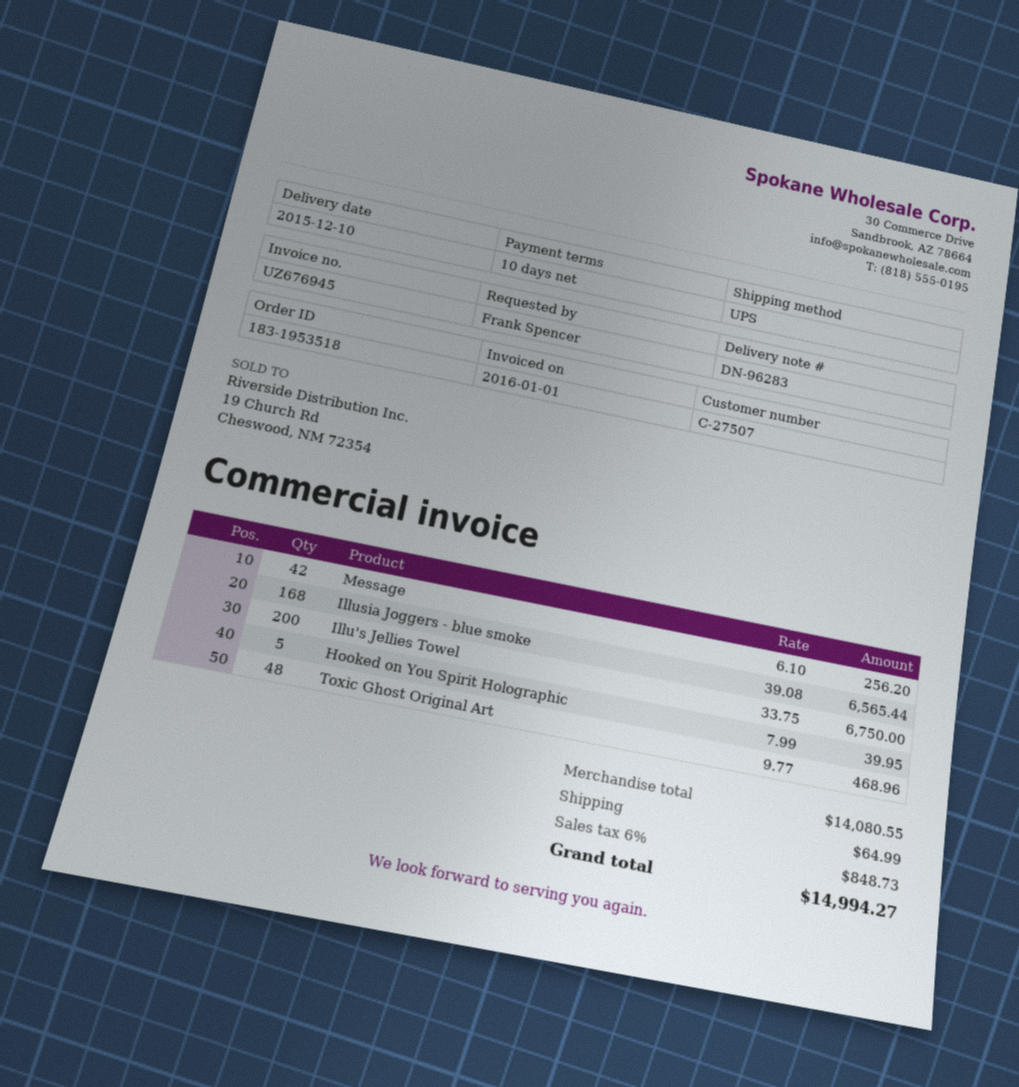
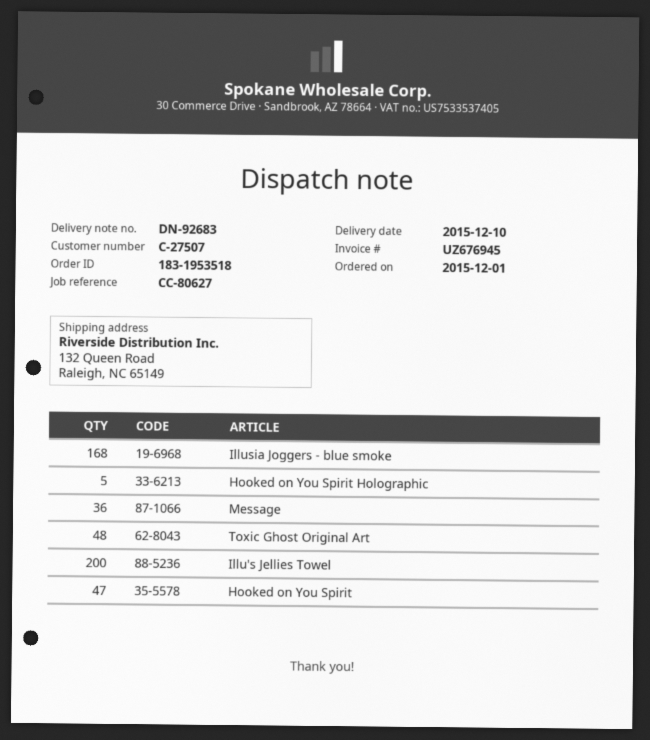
delivery note number: DN-96283 -> DN-92683
Message: 42 -> 36
Hooked on You Spirit: none -> 47

